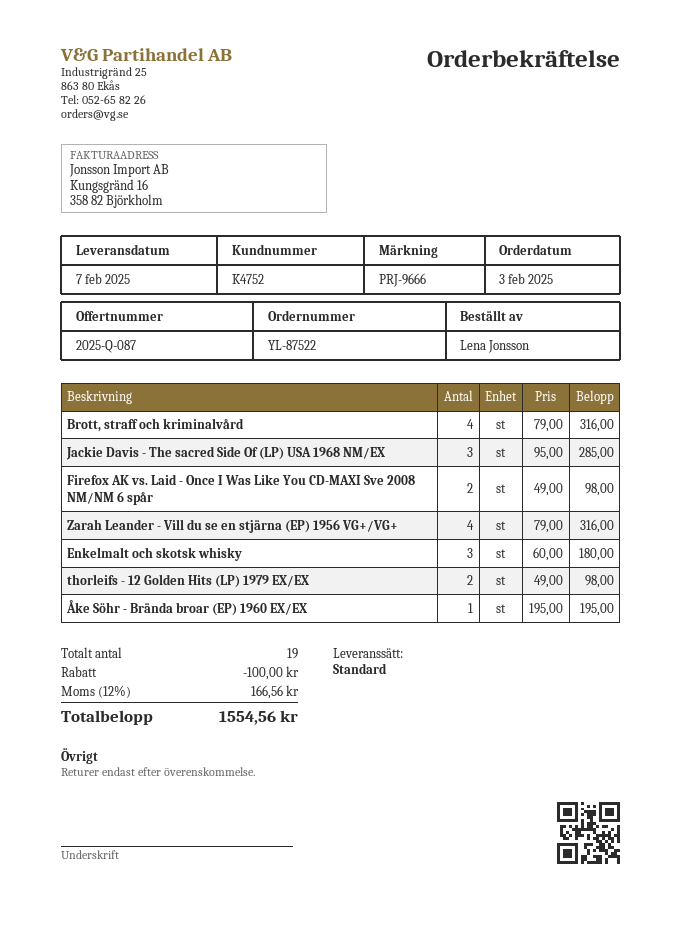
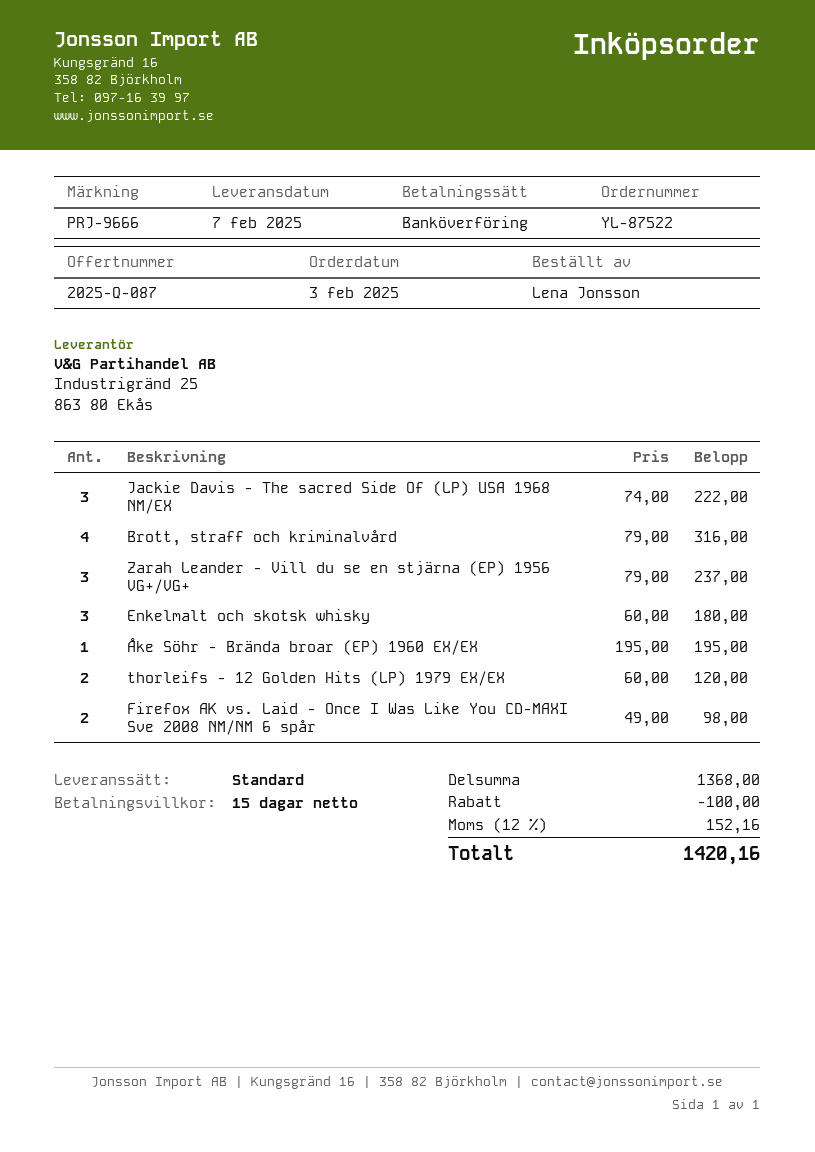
Jackie Davis - The sacred Side Of (LP) USA 1968 NM/EX: 3 x 95.00 = 285.00 -> 3 x 74.00 = 222.00
Zarah Leander - Vill du se en stjärna (EP) 1956 VG+/VG+: 4 x 79.00 = 316.00 -> 3 x 79.00 = 237.00
thorleifs - 12 Golden Hits (LP) 1979 EX/EX: 2 x 49.00 = 98.00 -> 2 x 60.00 = 120.00
tax: 12% = 166.56 -> 12% = 152.16
total: 1554.56 -> 1420.16

